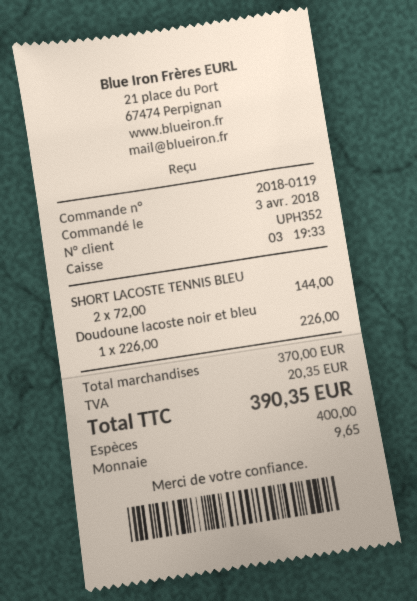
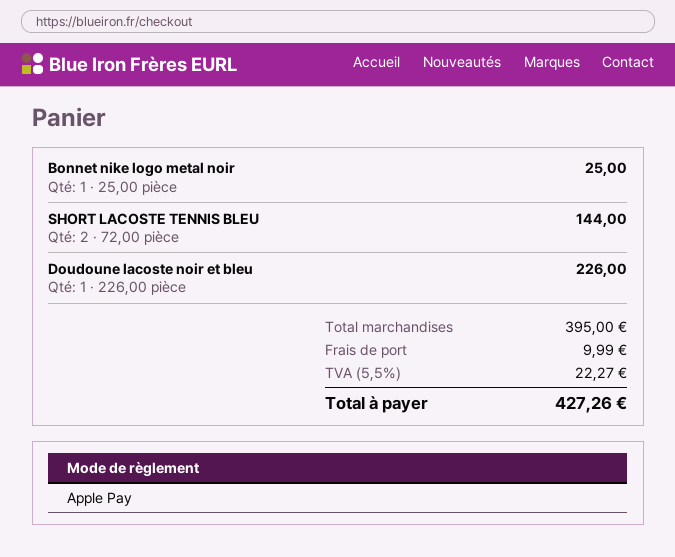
payment method: cash -> Apple Pay
Bonnet nike logo metal noir: none -> 1 x 25.00 = 25.00
subtotal: 370.00 -> 395.00
shipping: none -> 9.99
tax: 20.35 -> 22.27
total: 390.35 -> 427.26

